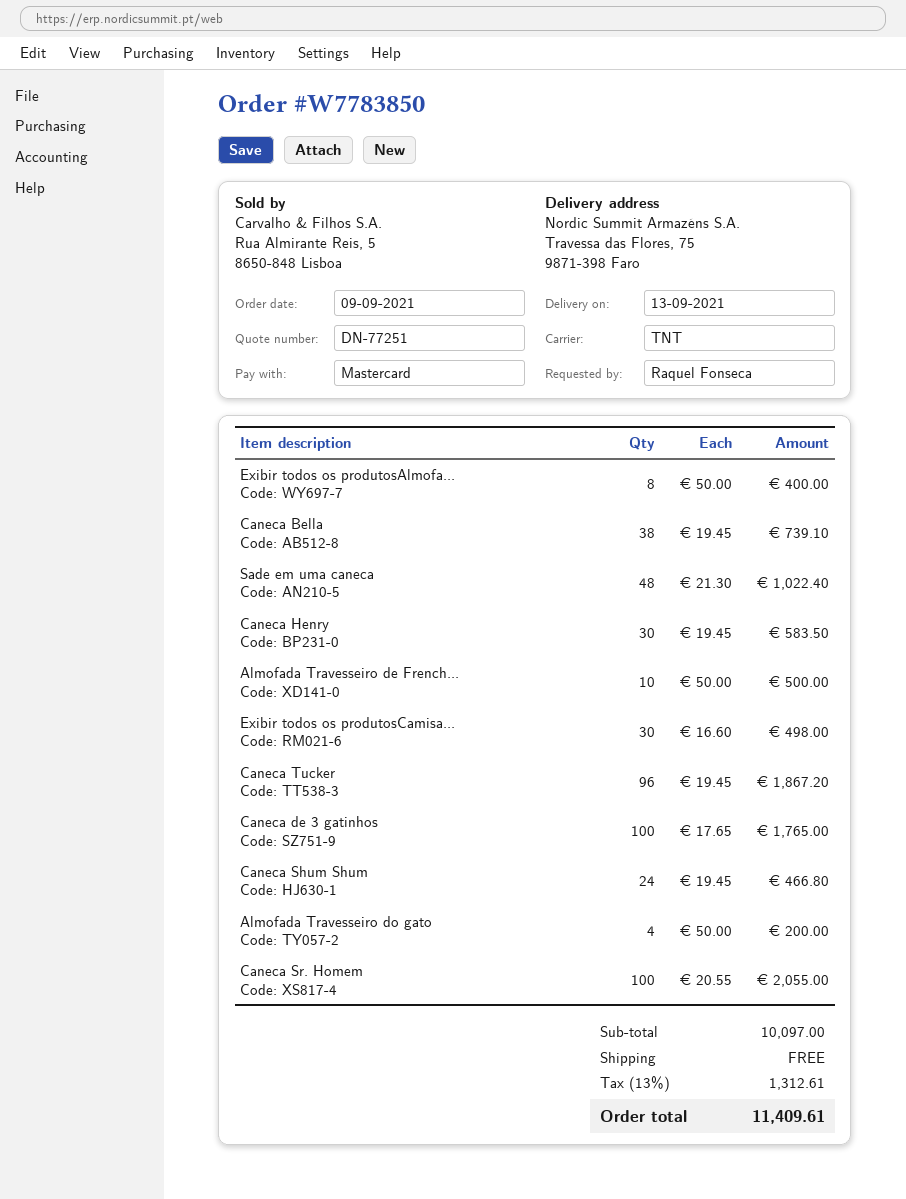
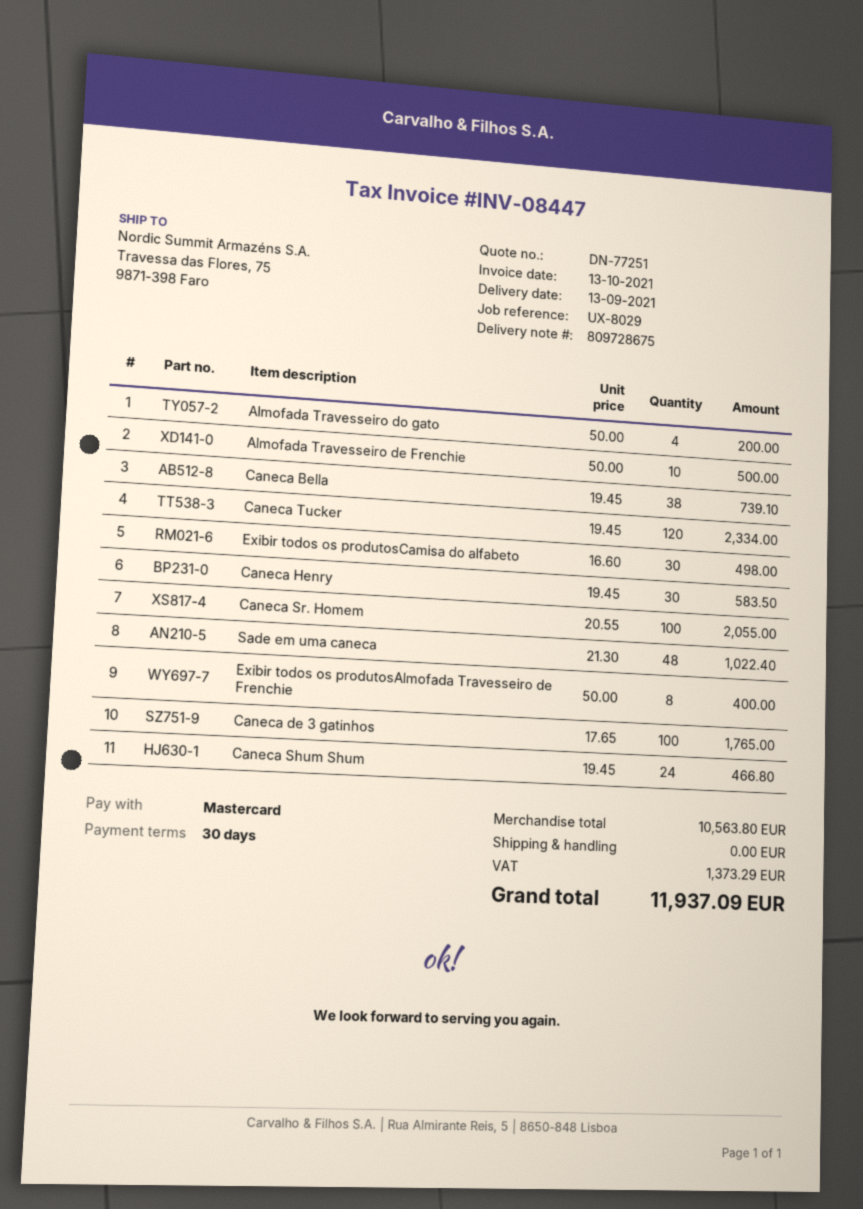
Caneca Tucker: 96 x 19.45 = 1867.20 -> 120 x 19.45 = 2334.00
subtotal: 10097.00 -> 10563.80
tax: 1312.61 -> 1373.29
total: 11409.61 -> 11937.09

